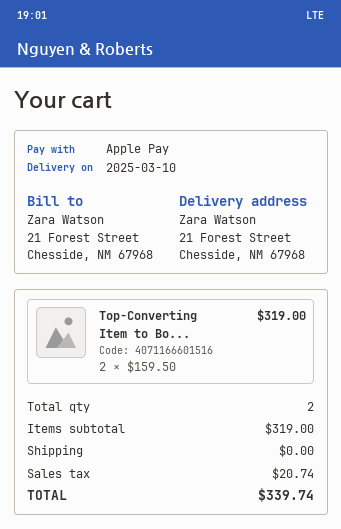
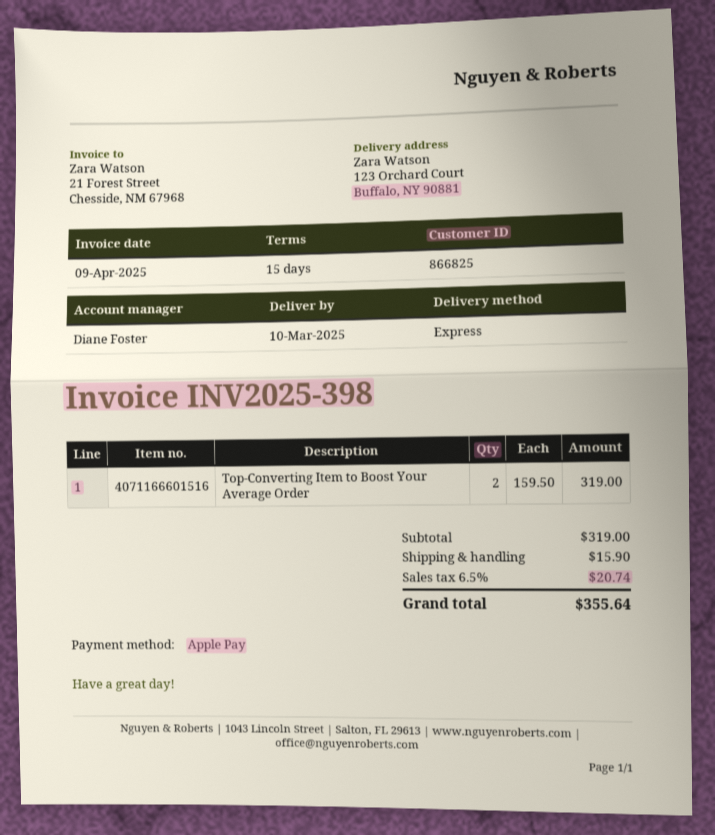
ship to: 21 Forest Street, Chesside, NM 67968 -> 123 Orchard Court, Buffalo, NY 90881
shipping: 0.00 -> 15.90
total: 339.74 -> 355.64

